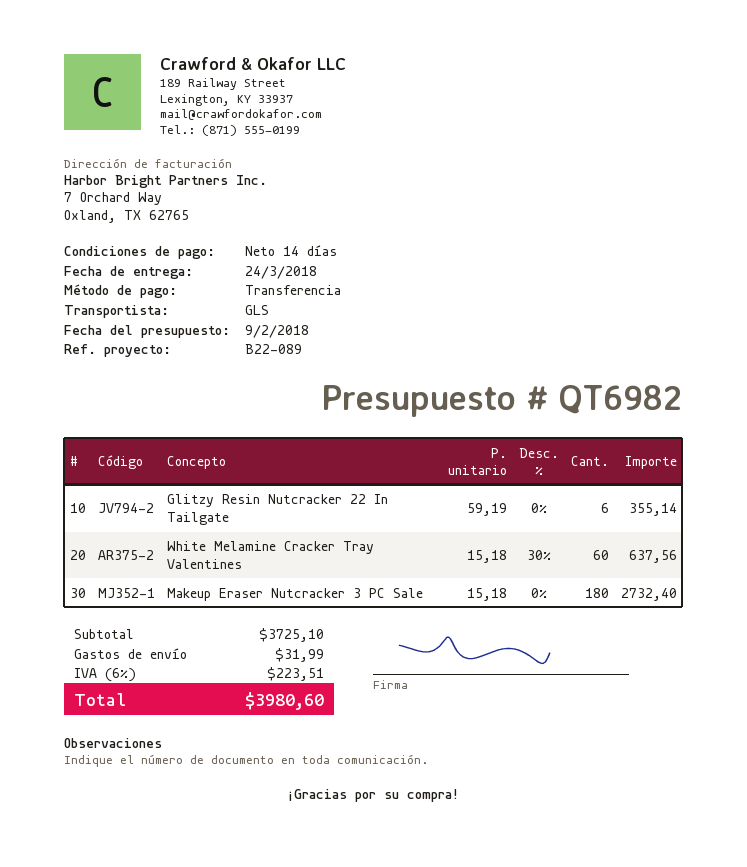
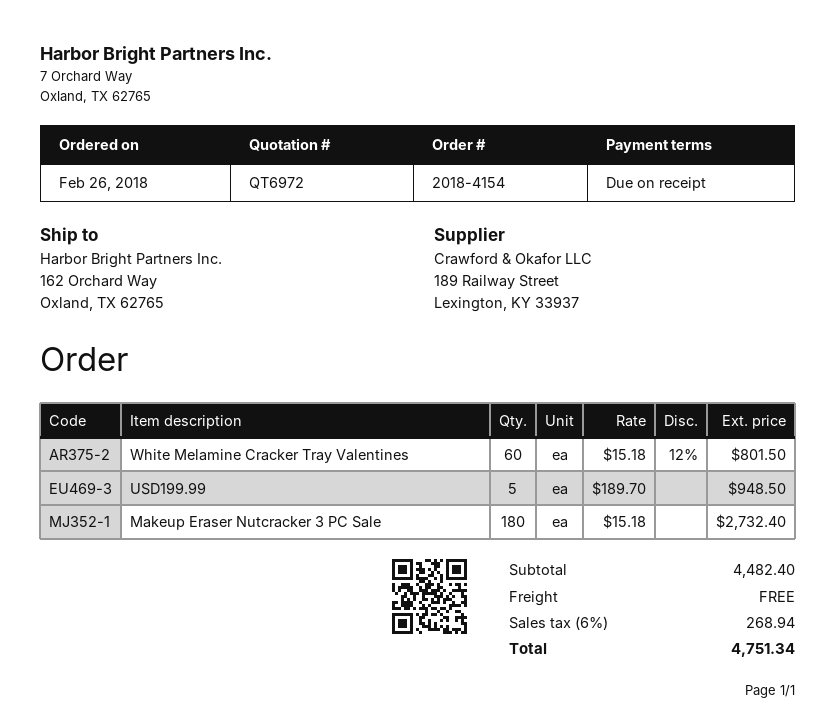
quote number: QT6982 -> QT6972
payment terms: 14 days -> on receipt
Glitzy Resin Nutcracker 22 In Tailgate: 6 x 59.19 = 355.14 -> none
White Melamine Cracker Tray Valentines: 60 x 15.18 - 30% = 637.56 -> 60 x 15.18 - 12% = 801.50
USD199.99: none -> 5 x 189.70 = 948.50
subtotal: 3725.10 -> 4482.40
shipping: 31.99 -> 0.00
tax: 6% = 223.51 -> 6% = 268.94
total: 3980.60 -> 4751.34

